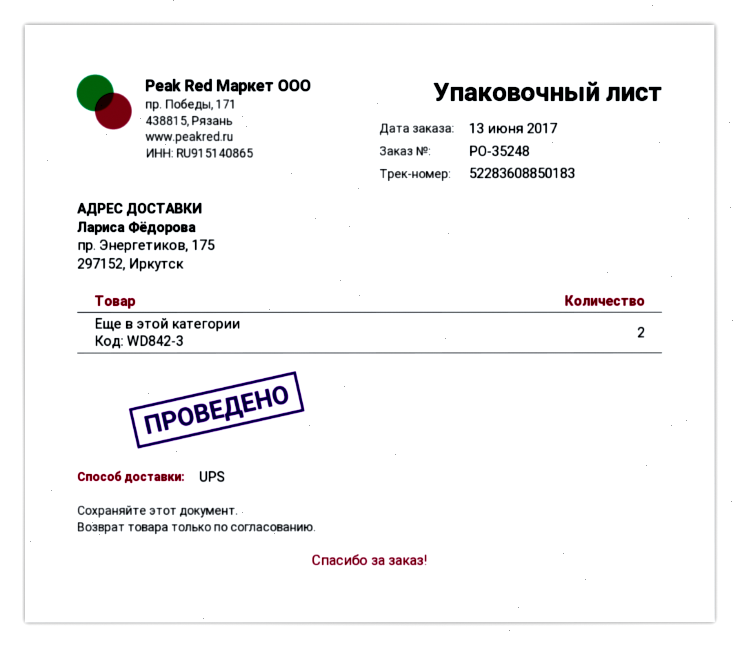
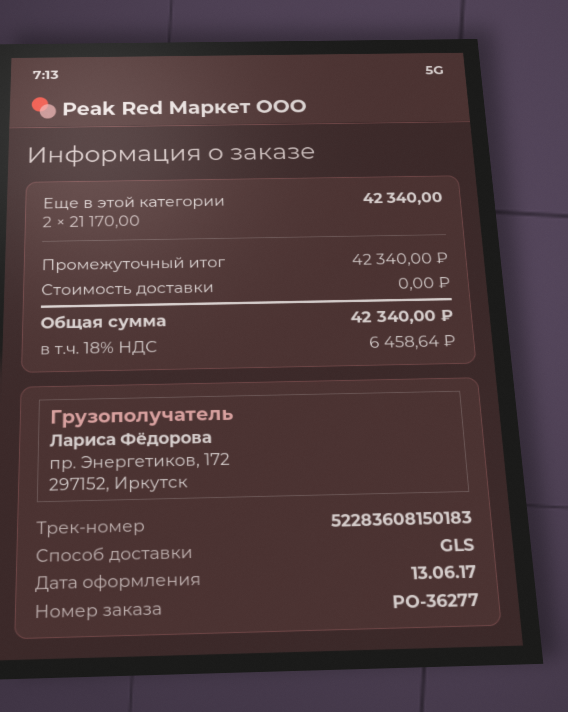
order number: PO-35248 -> PO-36277
shipping method: UPS -> GLS
tracking number: 52283608850183 -> 52283608150183
ship to: пр. Энергетиков, 175, 297152, Иркутск -> пр. Энергетиков, 172, 297152, Иркутск

